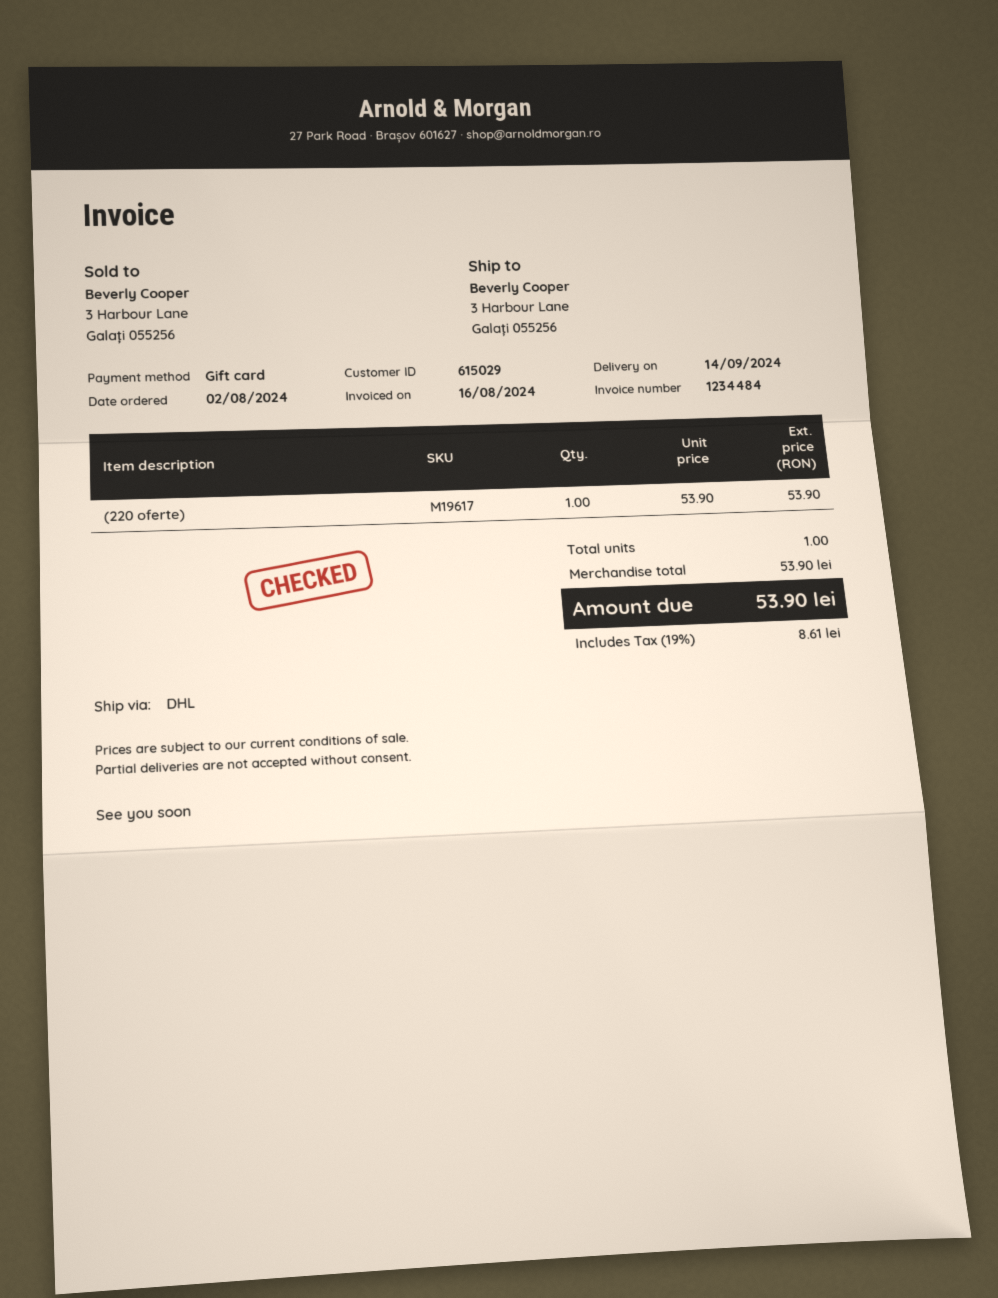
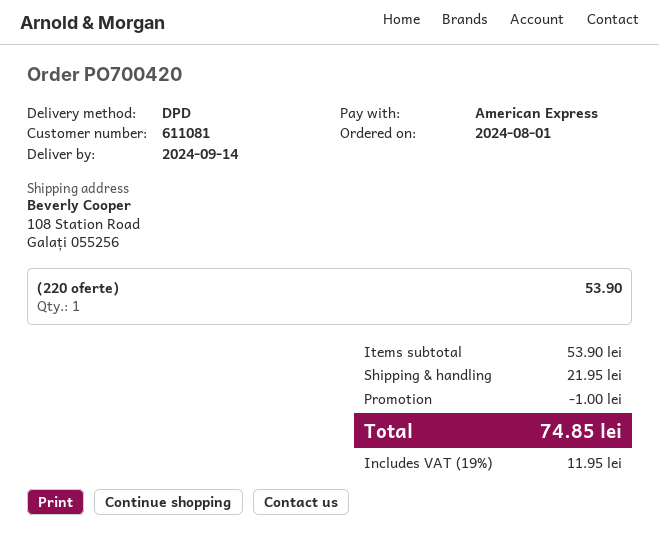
order date: 2024-08-02 -> 2024-08-01
customer number: 615029 -> 611081
payment method: gift card -> American Express
shipping method: DHL -> DPD
ship to: 3 Harbour Lane, Galați 055256 -> 108 Station Road, Galați 055256
discount: none -> 1.00
shipping: none -> 21.95
tax: 19% = 8.61 -> 19% = 11.95
total: 53.90 -> 74.85

